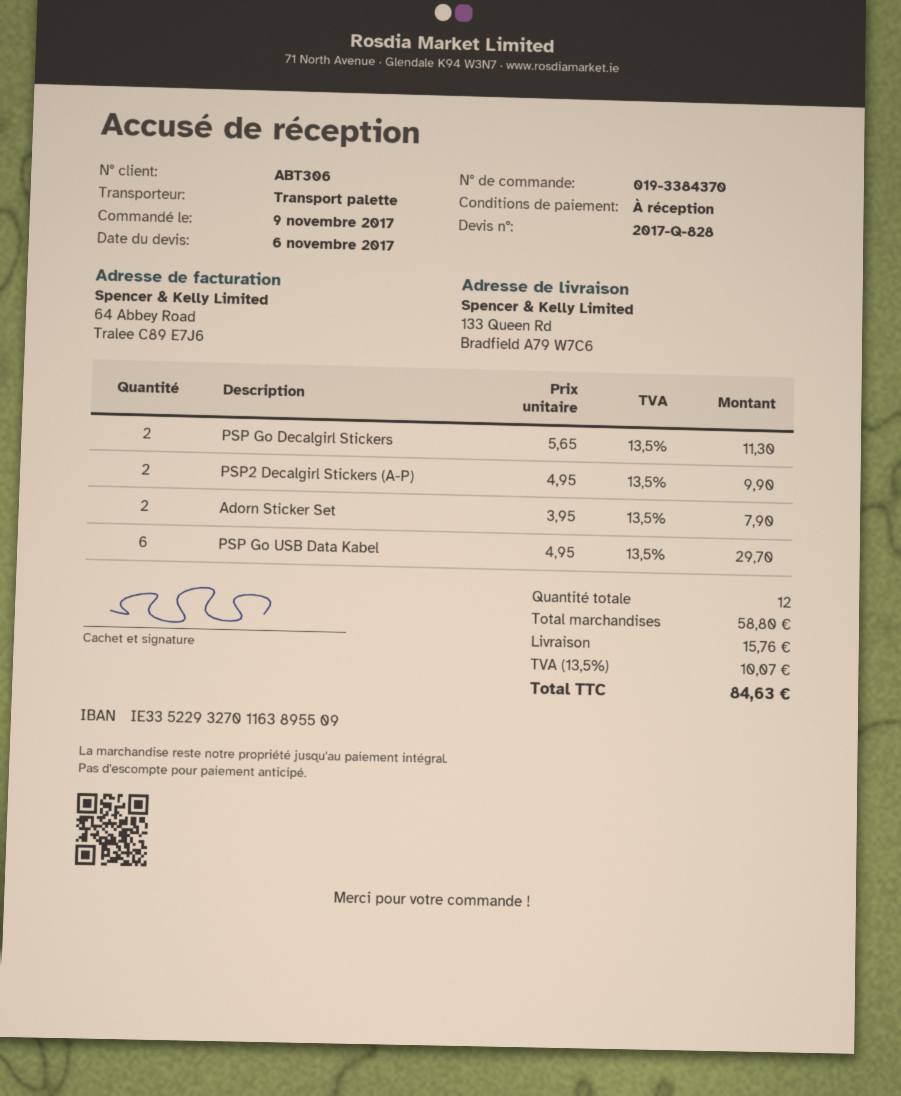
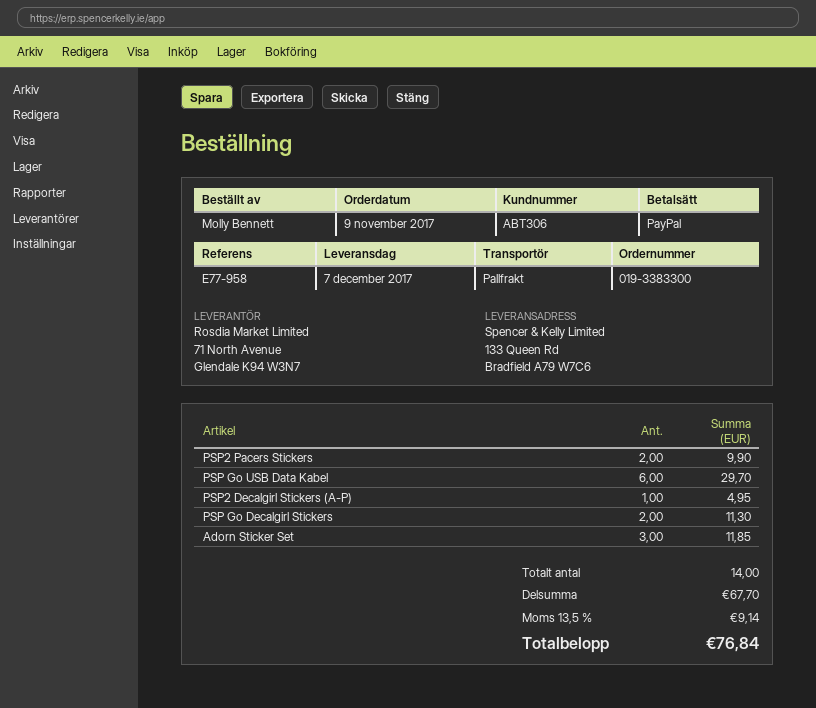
order number: 019-3384370 -> 019-3383300
PSP2 Decalgirl Stickers (A-P): 2 for 9.90 -> 1 for 4.95
Adorn Sticker Set: 2 for 7.90 -> 3 for 11.85
PSP2 Pacers Stickers: none -> 2 for 9.90
total quantity: 12 -> 14
subtotal: 58.80 -> 67.70
shipping: 15.76 -> none
tax: 13.5% = 10.07 -> 13.5% = 9.14
total: 84.63 -> 76.84

